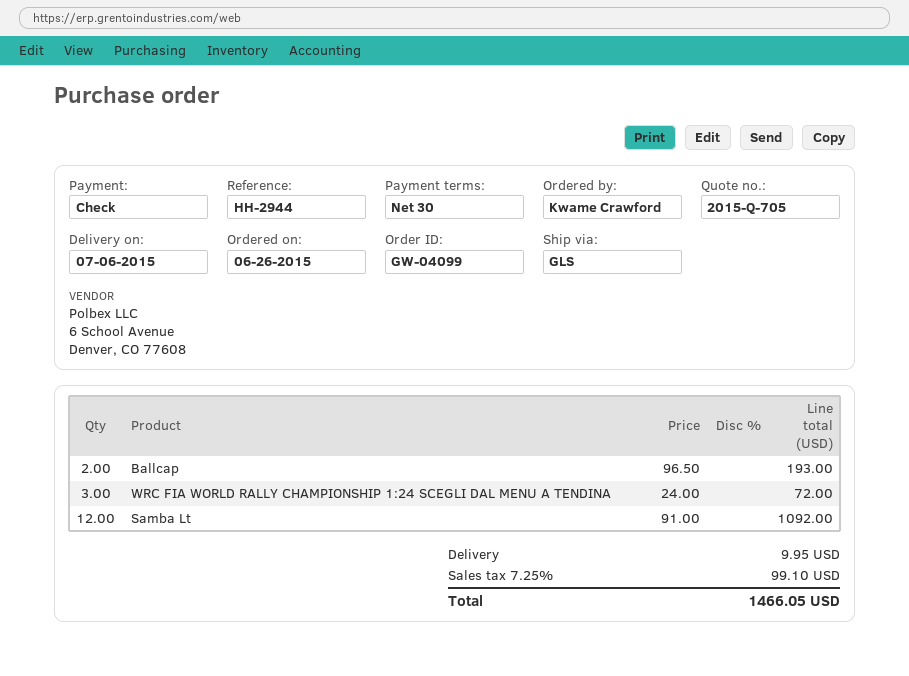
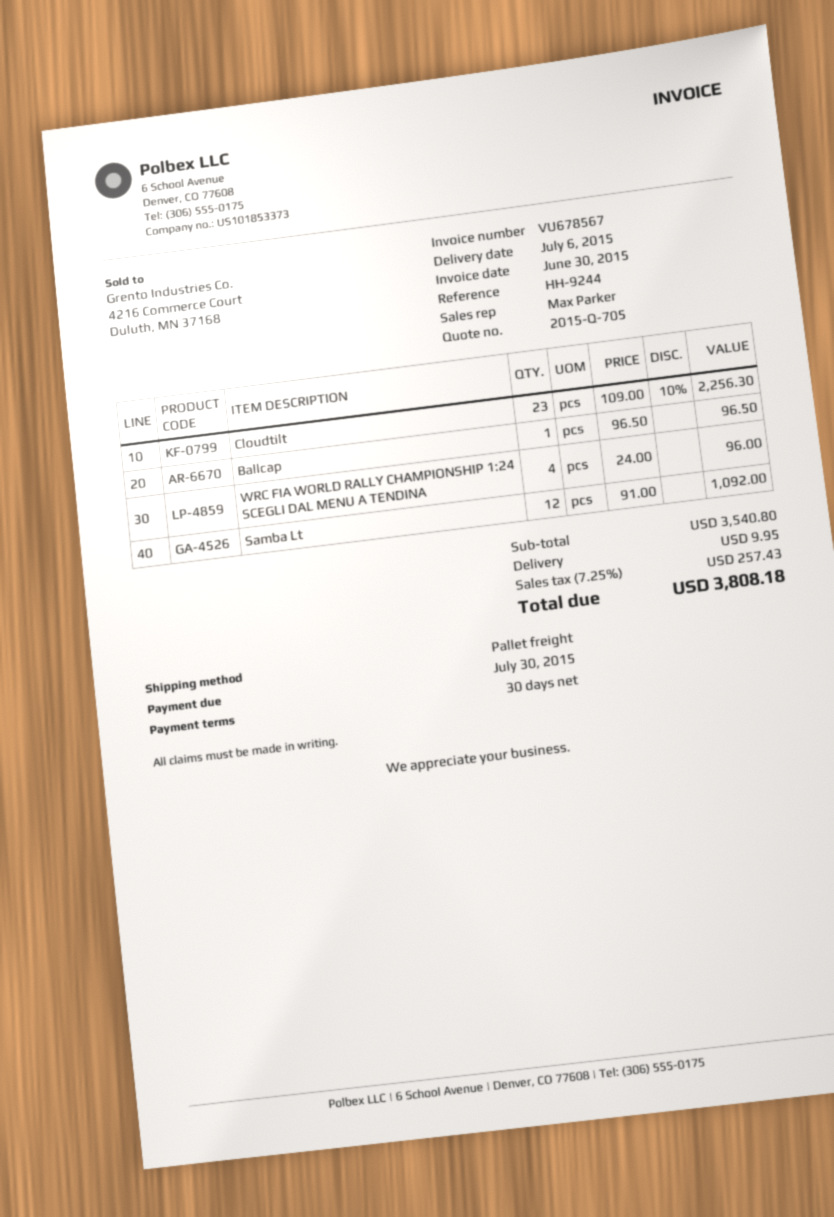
reference: HH-2944 -> HH-9244
shipping method: GLS -> pallet freight
Ballcap: 2 x 96.50 = 193.00 -> 1 x 96.50 = 96.50
WRC FIA WORLD RALLY CHAMPIONSHIP 1:24 SCEGLI DAL MENU A TENDINA: 3 x 24.00 = 72.00 -> 4 x 24.00 = 96.00
Cloudtilt: none -> 23 x 109.00 - 10% = 2256.30
tax: 7.25% = 99.10 -> 7.25% = 257.43
total: 1466.05 -> 3808.18

